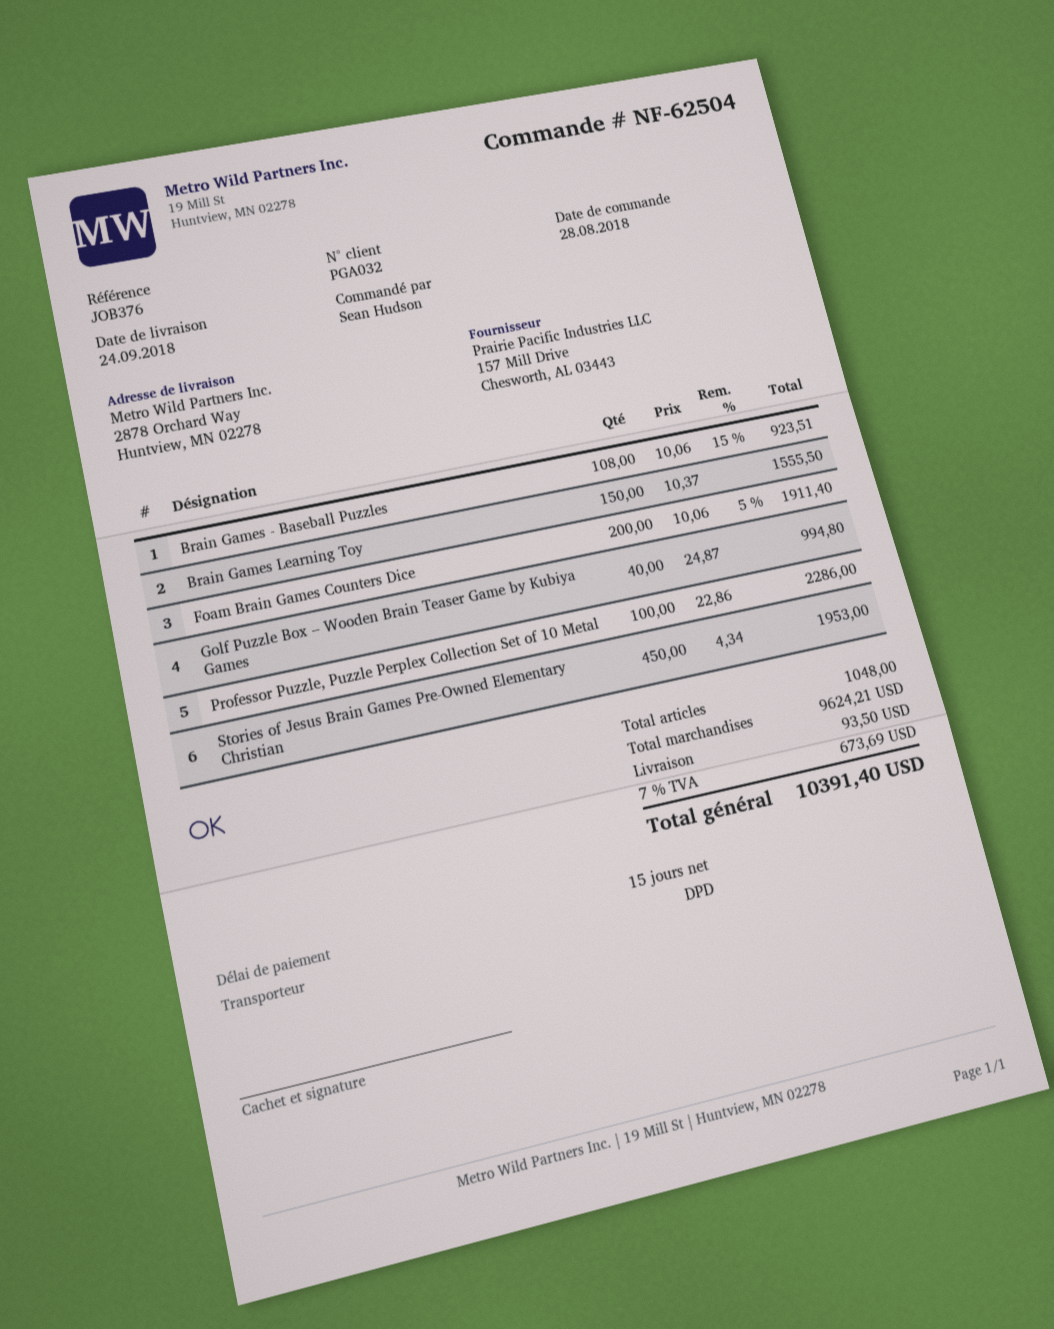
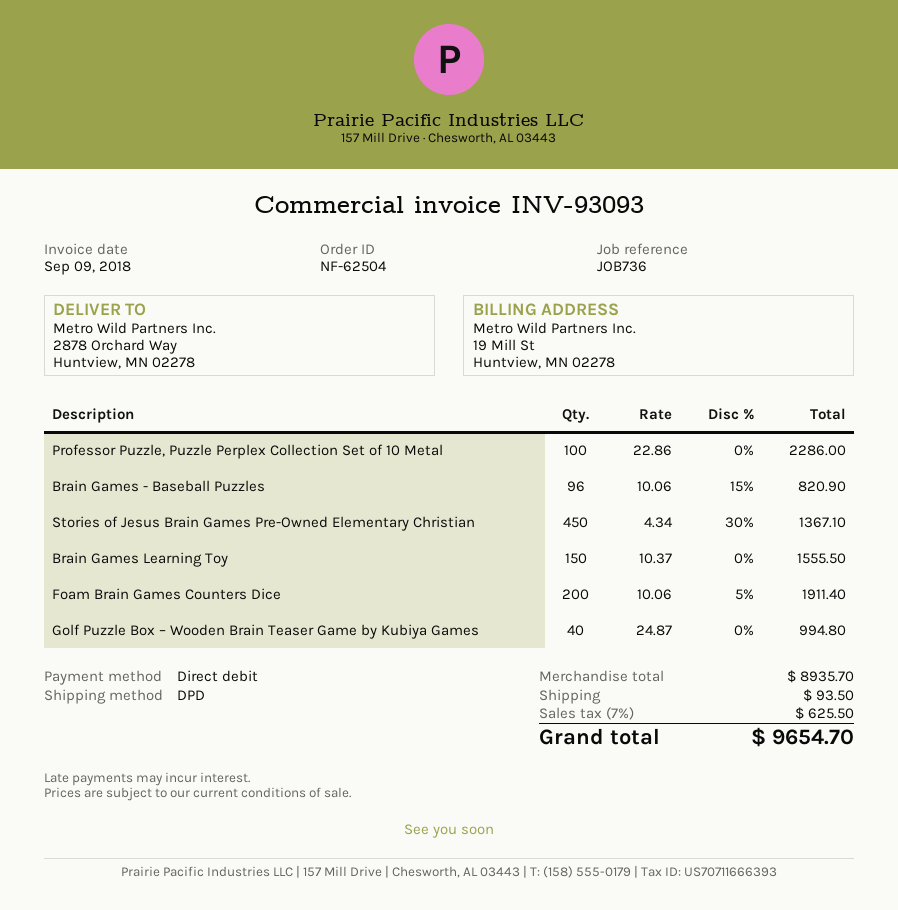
reference: JOB376 -> JOB736
Brain Games - Baseball Puzzles: 108 x 10.06 - 15% = 923.51 -> 96 x 10.06 - 15% = 820.90
Stories of Jesus Brain Games Pre-Owned Elementary Christian: 450 x 4.34 = 1953.00 -> 450 x 4.34 - 30% = 1367.10
subtotal: 9624.21 -> 8935.70
tax: 7% = 673.69 -> 7% = 625.50
total: 10391.40 -> 9654.70

